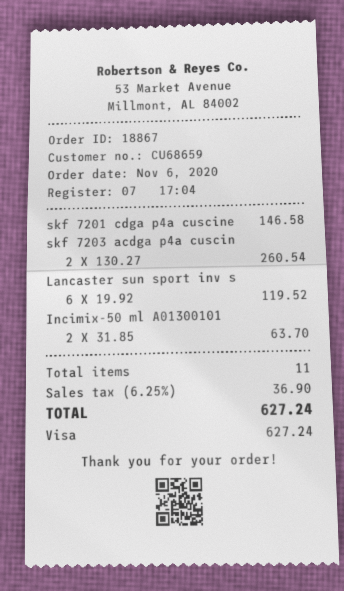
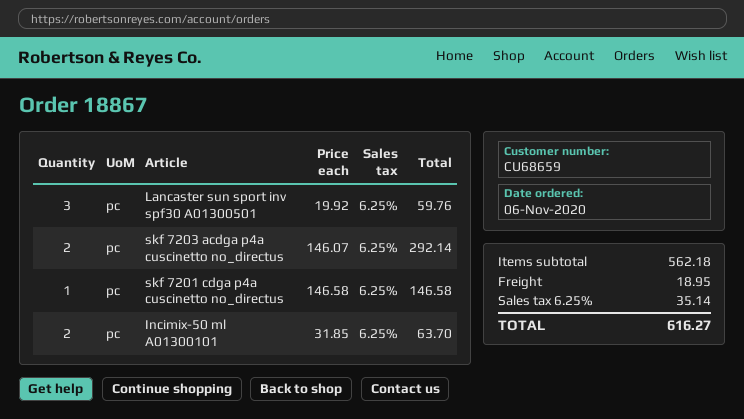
skf 7203 acdga p4a cuscin: 2 x 130.27 = 260.54 -> 2 x 146.07 = 292.14
Lancaster sun sport inv s: 6 x 19.92 = 119.52 -> 3 x 19.92 = 59.76
shipping: none -> 18.95
tax: 6.25% = 36.90 -> 6.25% = 35.14
total: 627.24 -> 616.27

